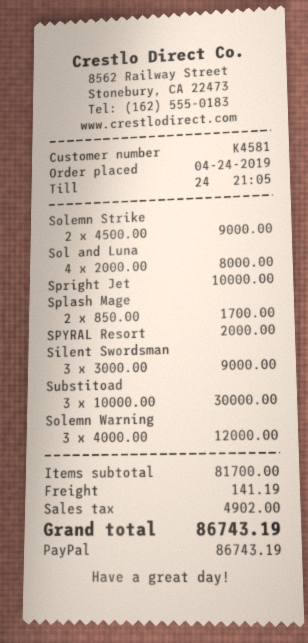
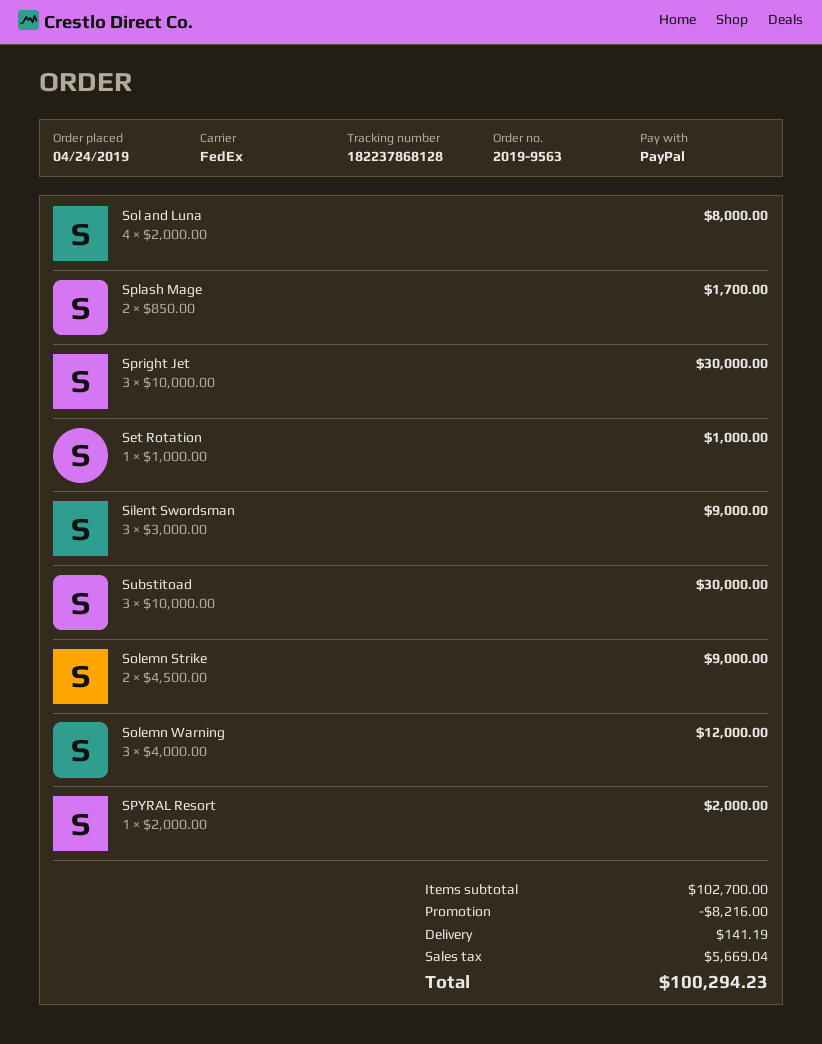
Spright Jet: 1 x 10000.00 = 10000.00 -> 3 x 10000.00 = 30000.00
Set Rotation: none -> 1 x 1000.00 = 1000.00
subtotal: 81700.00 -> 102700.00
discount: none -> 8216.00
tax: 4902.00 -> 5669.04
total: 86743.19 -> 100294.23

